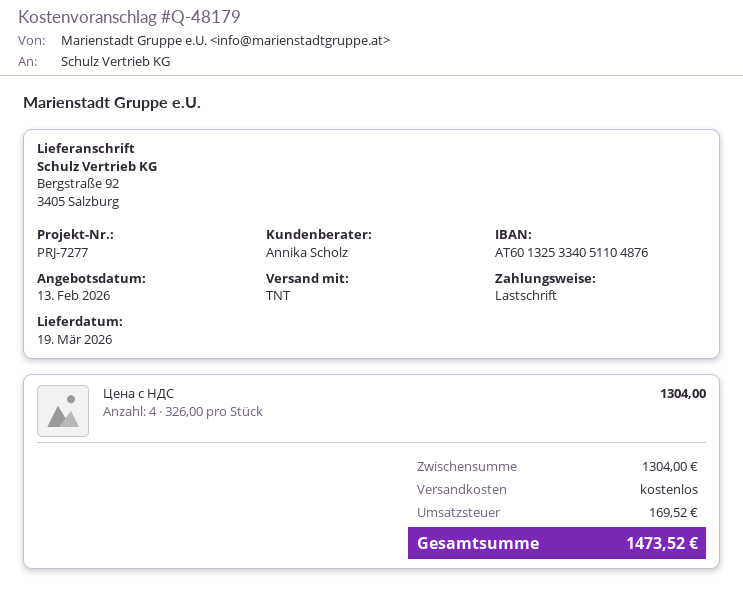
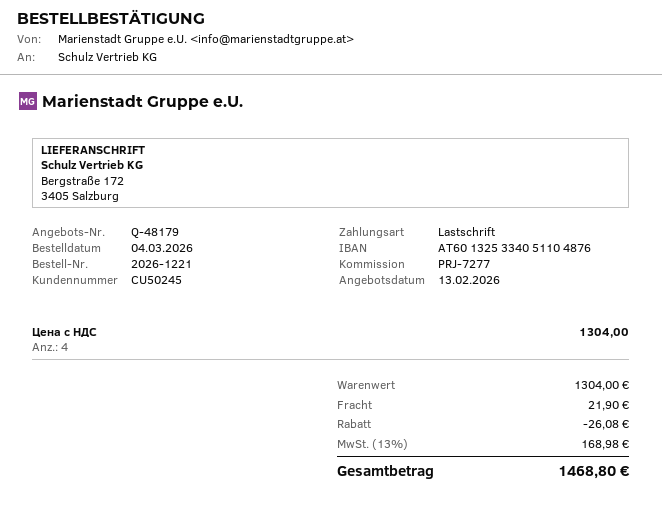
ship to: Bergstraße 92, 3405 Salzburg -> Bergstraße 172, 3405 Salzburg
discount: none -> 26.08
shipping: 0.00 -> 21.90
tax: 169.52 -> 168.98
total: 1473.52 -> 1468.80

